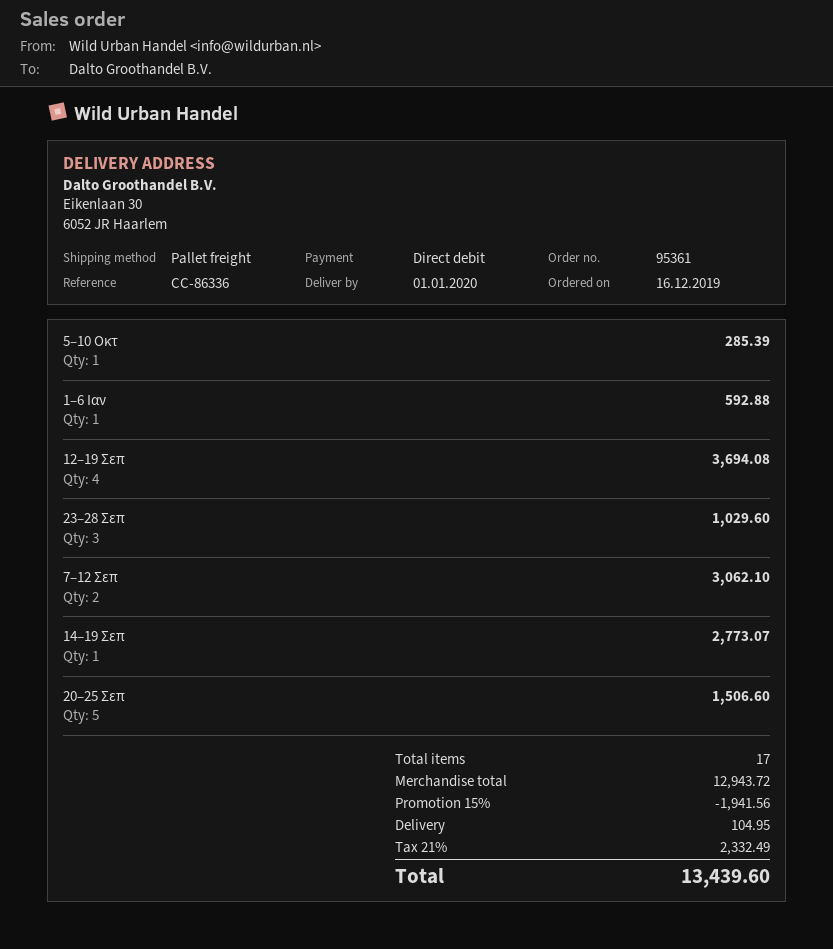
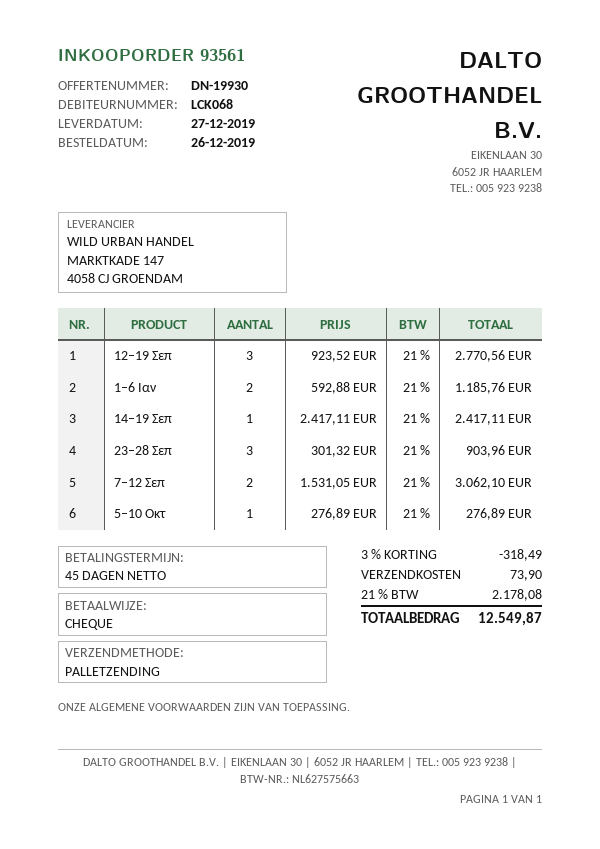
order number: 95361 -> 93561
order date: 2019-12-16 -> 2019-12-26
delivery date: 2020-01-01 -> 2019-12-27
payment method: direct debit -> cheque
5–10 Οκτ: 1 for 285.39 -> 1 for 276.89
1–6 Ιαν: 1 for 592.88 -> 2 for 1185.76
12–19 Σεπ: 4 for 3694.08 -> 3 for 2770.56
23–28 Σεπ: 3 for 1029.60 -> 3 for 903.96
14–19 Σεπ: 1 for 2773.07 -> 1 for 2417.11
20–25 Σεπ: 5 for 1506.60 -> none
discount: 15% = 1941.56 -> 3% = 318.49
shipping: 104.95 -> 73.90
tax: 21% = 2332.49 -> 21% = 2178.08
total: 13439.60 -> 12549.87

